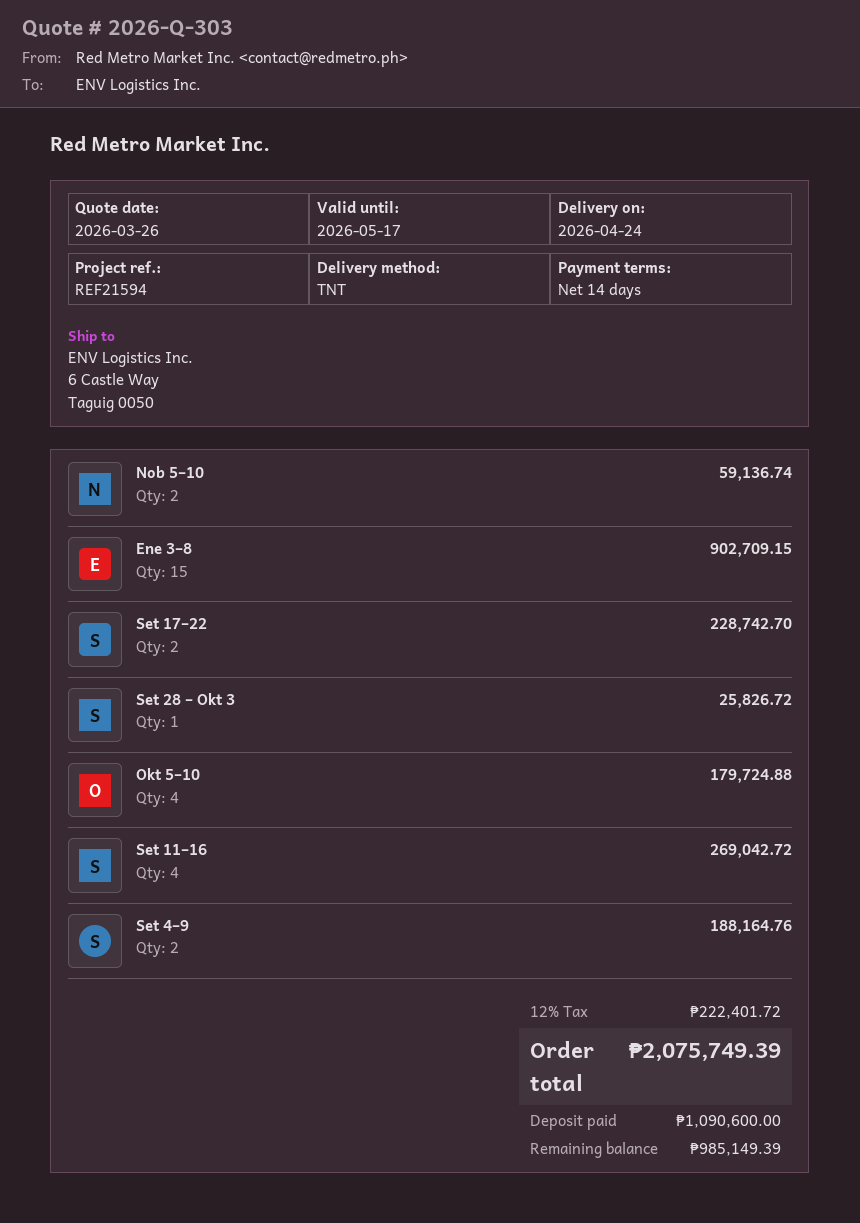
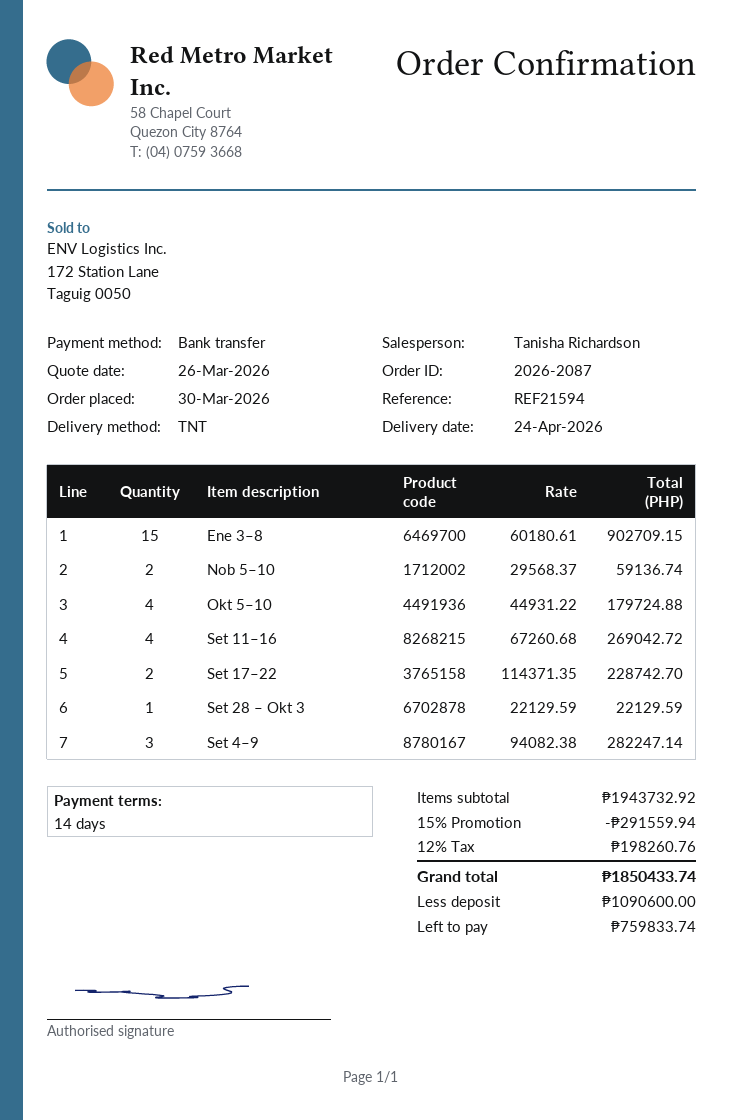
Set 28 – Okt 3: 1 for 25826.72 -> 1 for 22129.59
Set 4–9: 2 for 188164.76 -> 3 for 282247.14
discount: none -> 15% = 291559.94
tax: 12% = 222401.72 -> 12% = 198260.76
total: 2075749.39 -> 1850433.74
balance: 985149.39 -> 759833.74

